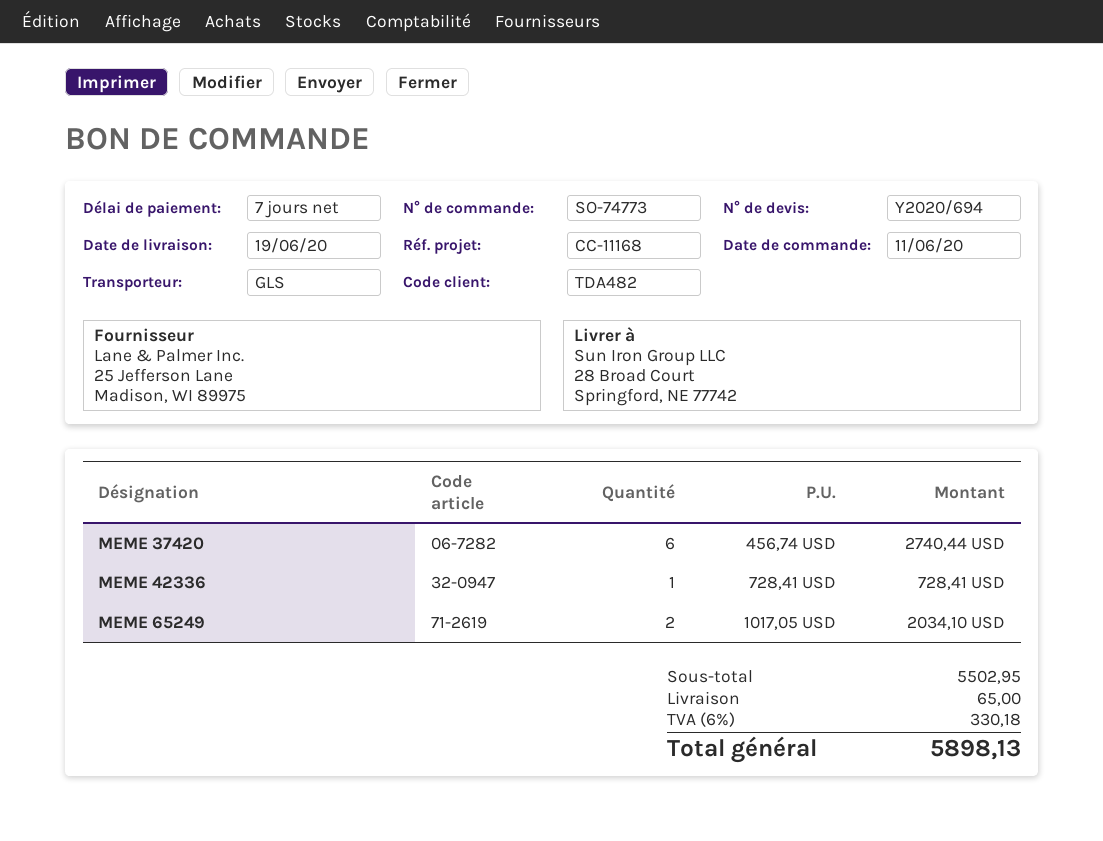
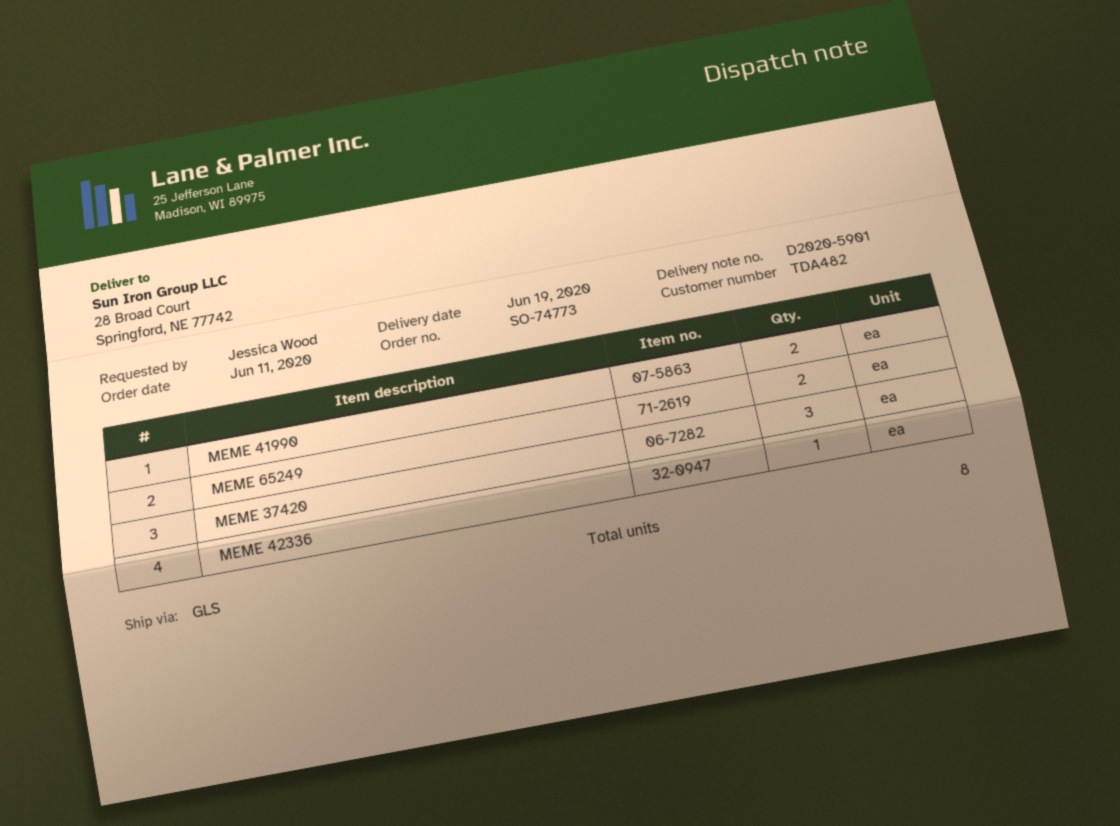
MEME 37420: 6 -> 3
MEME 41990: none -> 2

